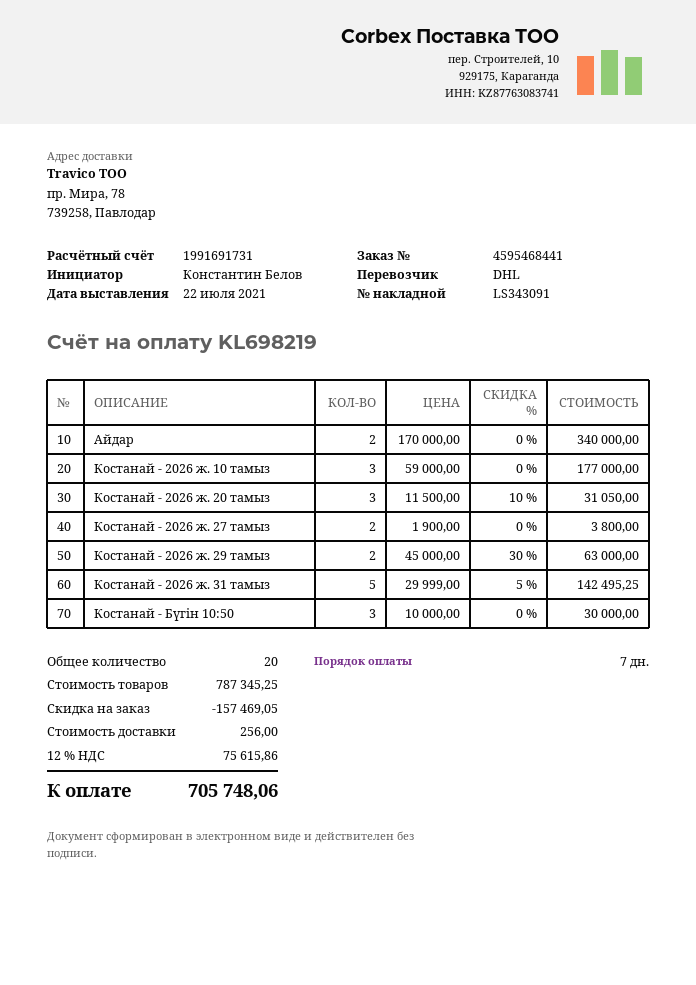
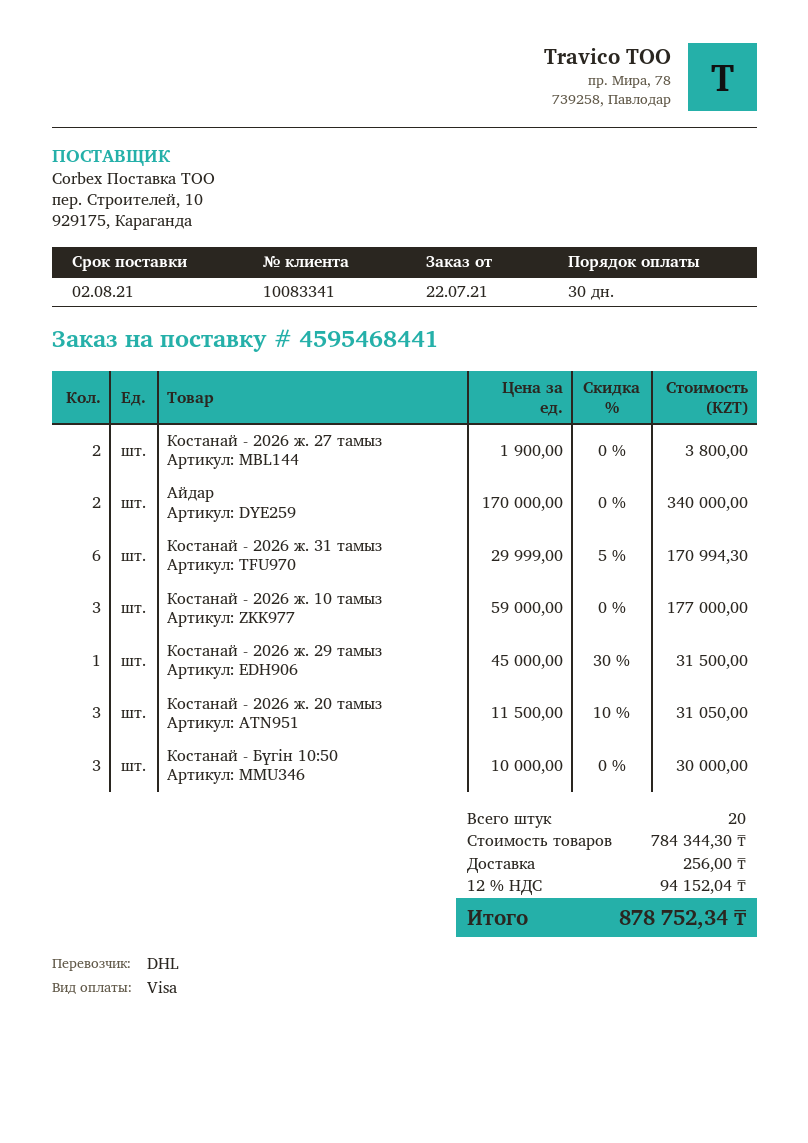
payment terms: 7 days -> 30 days
Костанай - 2026 ж. 29 тамыз: 2 x 45000.00 - 30% = 63000.00 -> 1 x 45000.00 - 30% = 31500.00
Костанай - 2026 ж. 31 тамыз: 5 x 29999.00 - 5% = 142495.25 -> 6 x 29999.00 - 5% = 170994.30
subtotal: 787345.25 -> 784344.30
discount: 157469.05 -> none
tax: 12% = 75615.86 -> 12% = 94152.04
total: 705748.06 -> 878752.34

